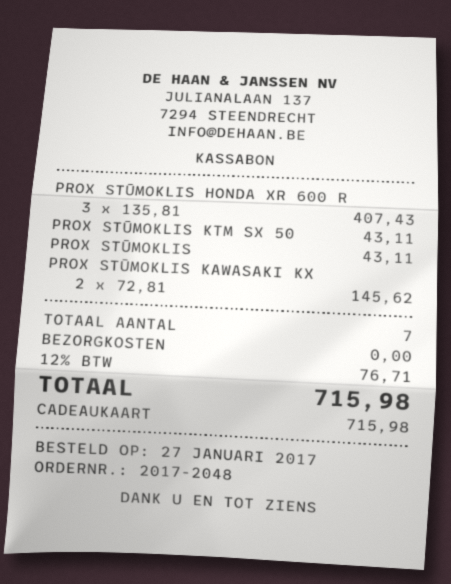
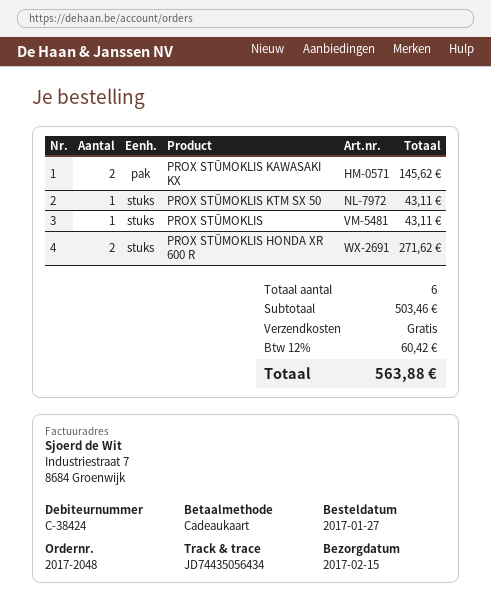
PROX STŪMOKLIS HONDA XR 600 R: 3 for 407.43 -> 2 for 271.62
total quantity: 7 -> 6
tax: 12% = 76.71 -> 12% = 60.42
total: 715.98 -> 563.88

